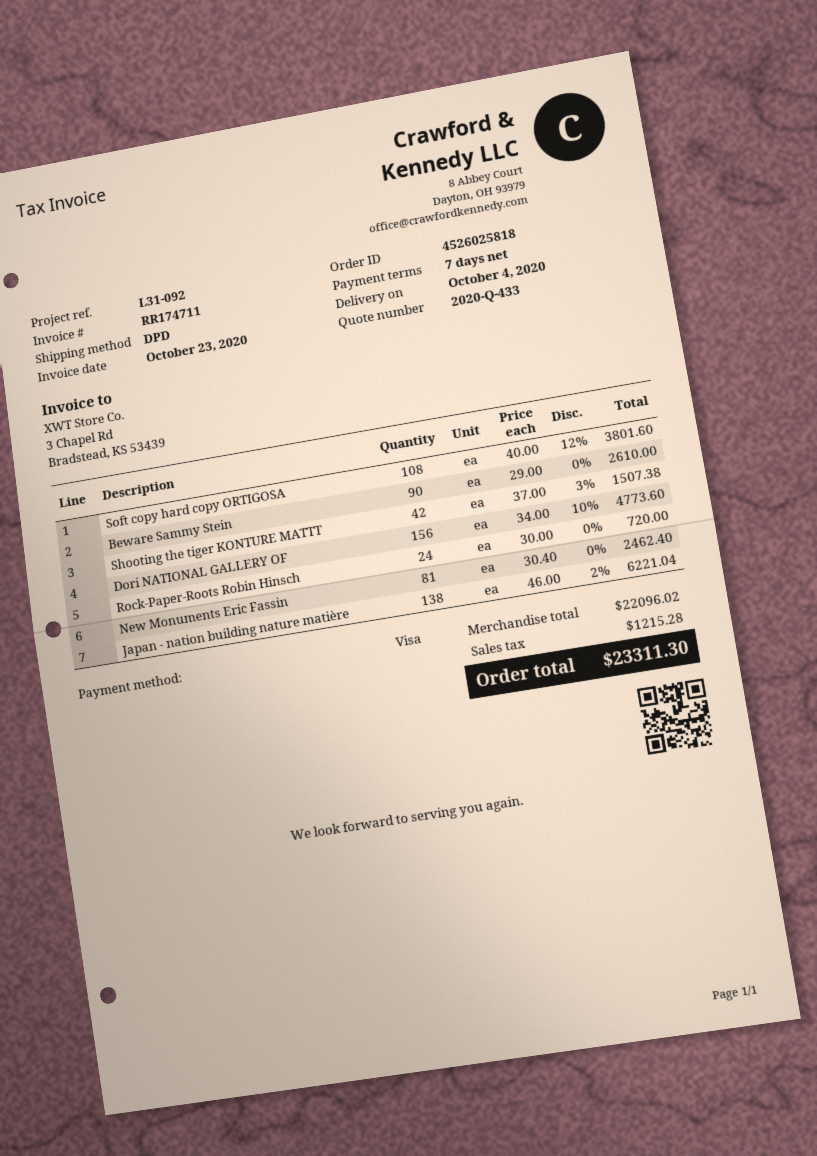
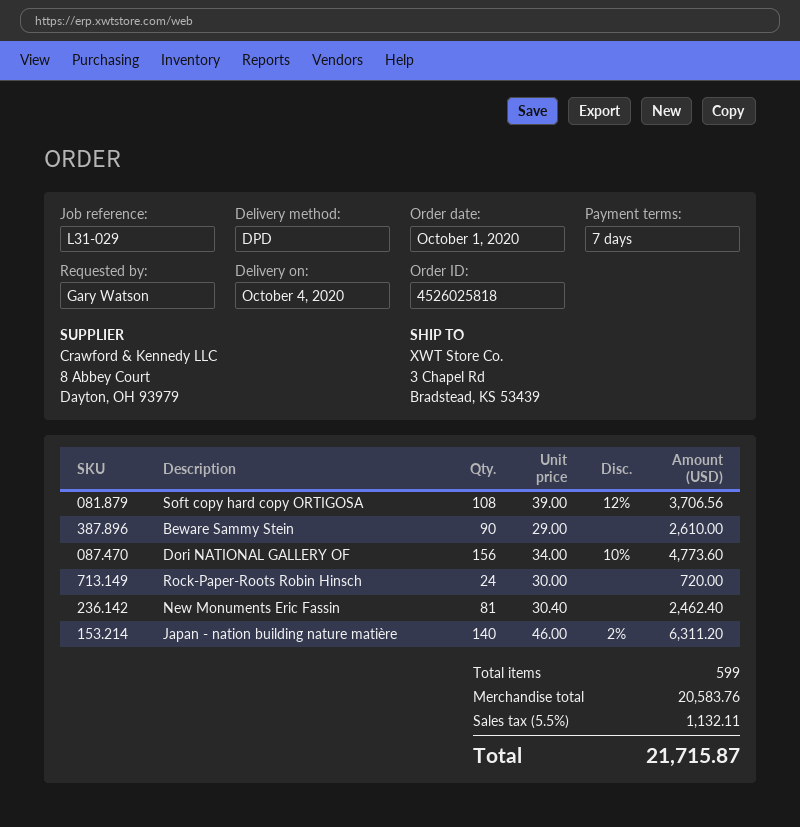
reference: L31-092 -> L31-029
Soft copy hard copy ORTIGOSA: 108 x 40.00 - 12% = 3801.60 -> 108 x 39.00 - 12% = 3706.56
Shooting the tiger KONTURE MATTT: 42 x 37.00 - 3% = 1507.38 -> none
Japan - nation building nature matière: 138 x 46.00 - 2% = 6221.04 -> 140 x 46.00 - 2% = 6311.20
subtotal: 22096.02 -> 20583.76
tax: 1215.28 -> 1132.11
total: 23311.30 -> 21715.87

